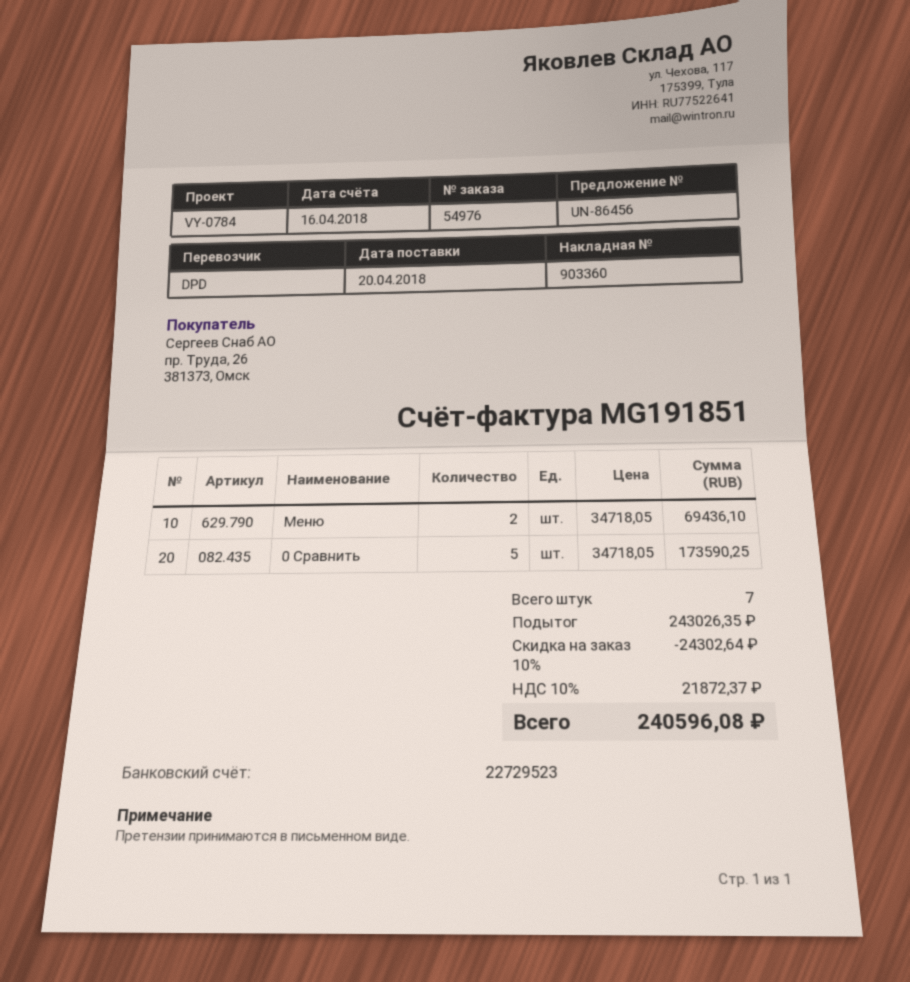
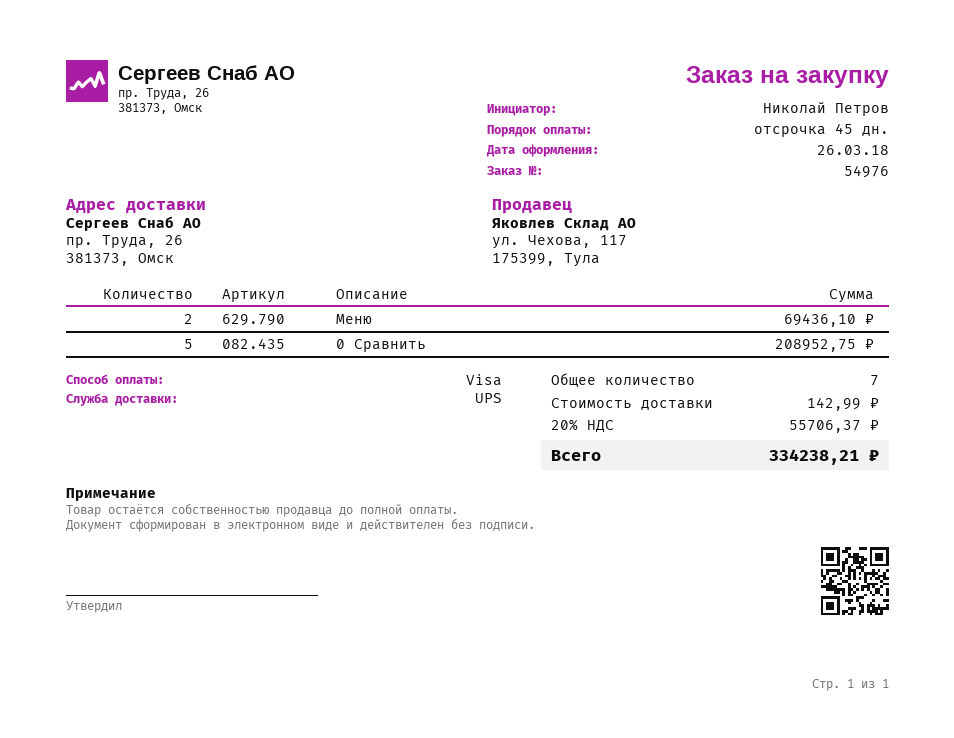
shipping method: DPD -> UPS
0 Сравнить: 5 for 173590.25 -> 5 for 208952.75
discount: 10% = 24302.64 -> none
shipping: none -> 142.99
tax: 10% = 21872.37 -> 20% = 55706.37
total: 240596.08 -> 334238.21

